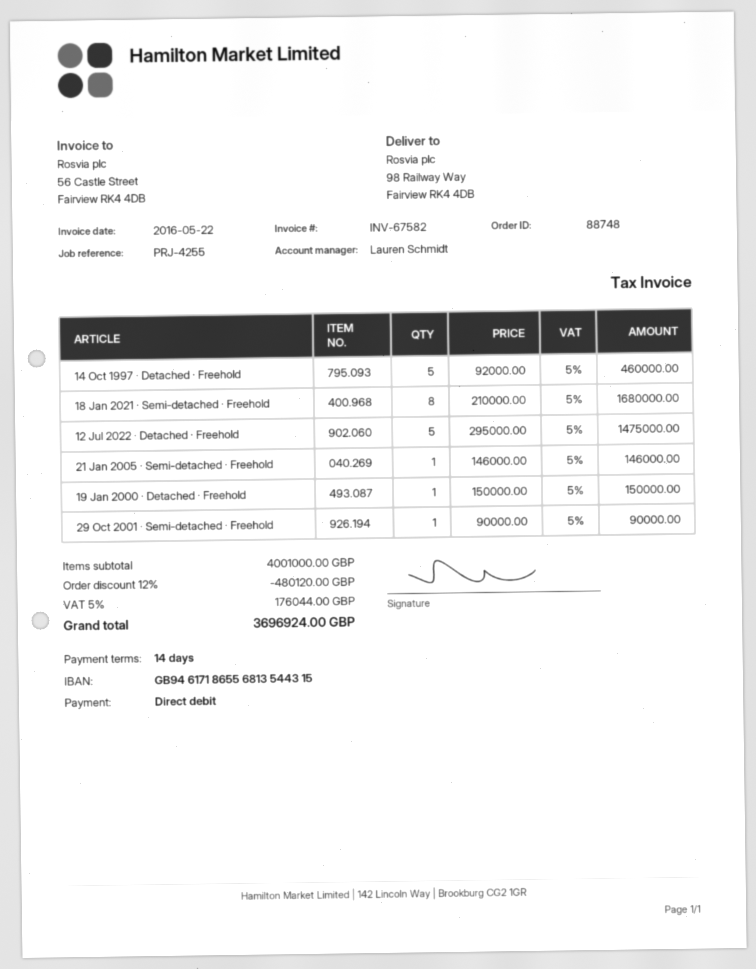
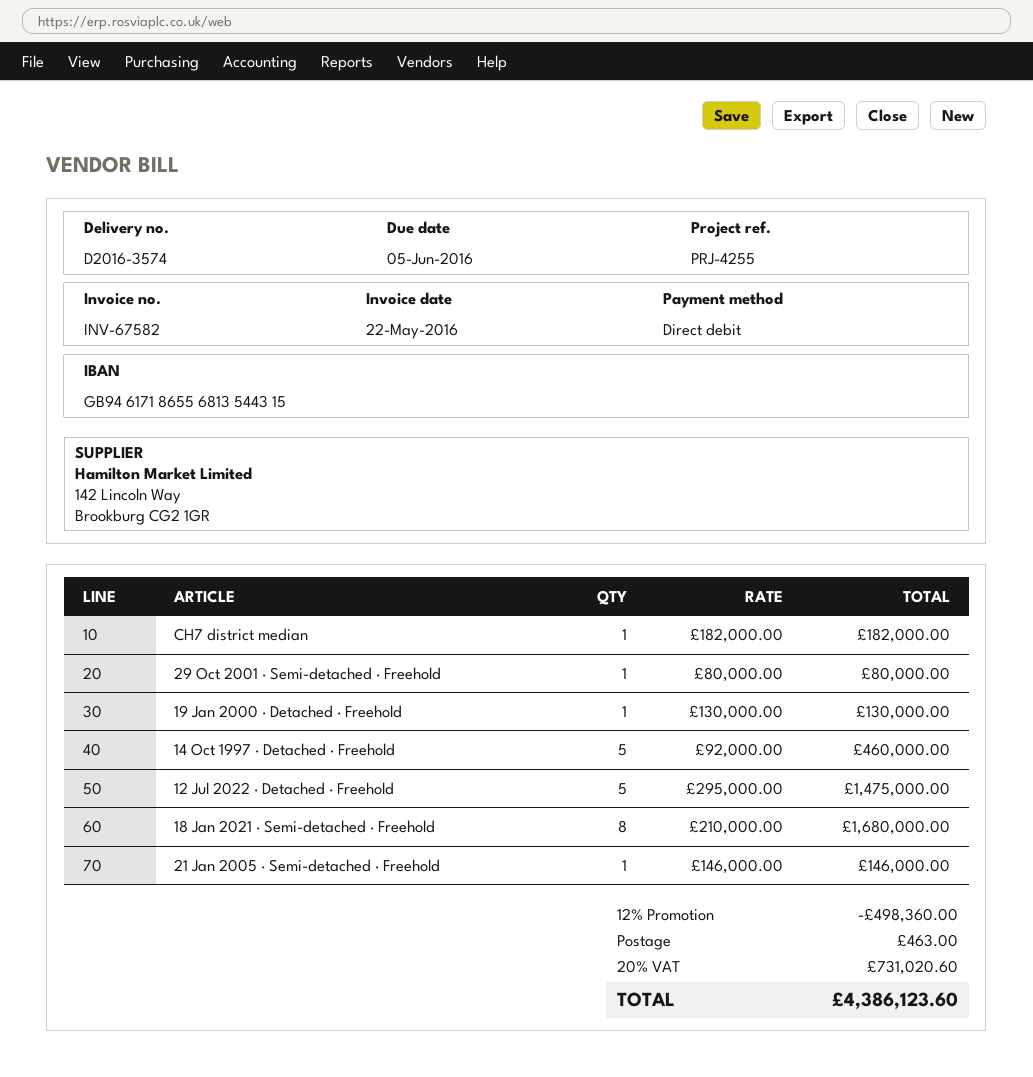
19 Jan 2000 · Detached · Freehold: 1 x 150000.00 = 150000.00 -> 1 x 130000.00 = 130000.00
29 Oct 2001 · Semi-detached · Freehold: 1 x 90000.00 = 90000.00 -> 1 x 80000.00 = 80000.00
CH7 district median: none -> 1 x 182000.00 = 182000.00
discount: 12% = 480120.00 -> 12% = 498360.00
shipping: none -> 463.00
tax: 5% = 176044.00 -> 20% = 731020.60
total: 3696924.00 -> 4386123.60

